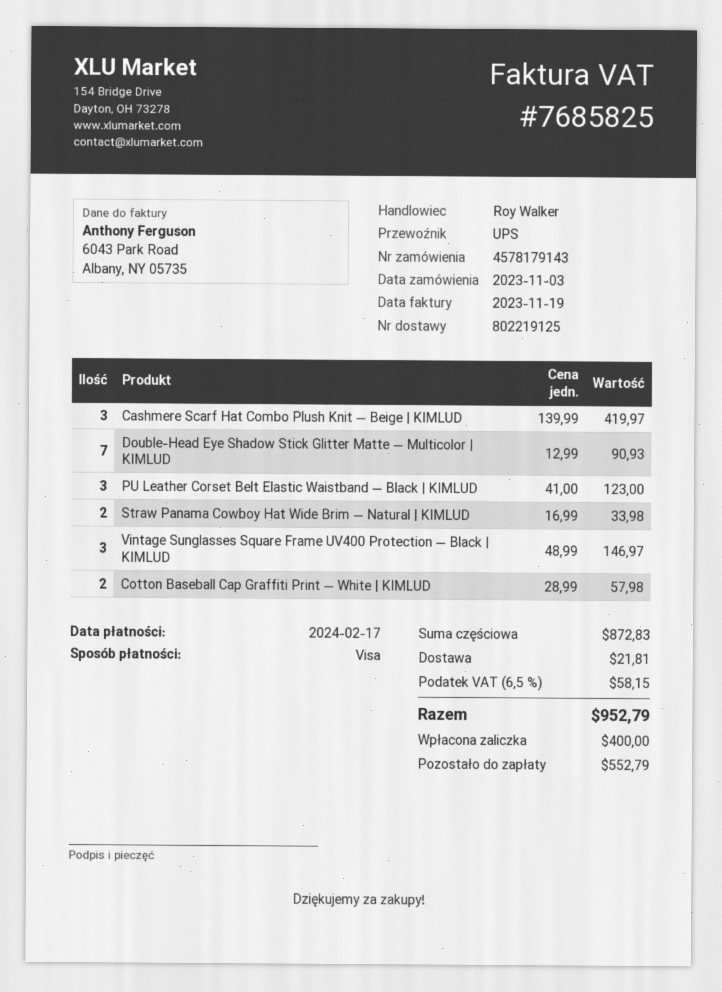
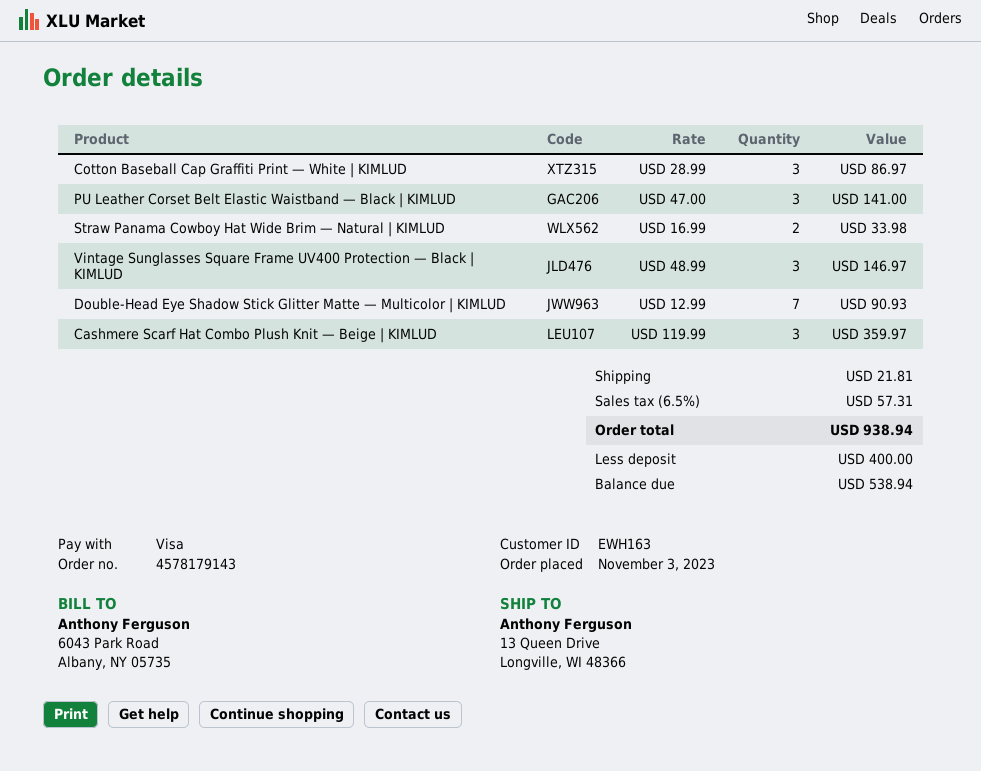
Cashmere Scarf Hat Combo Plush Knit — Beige | KIMLUD: 3 x 139.99 = 419.97 -> 3 x 119.99 = 359.97
PU Leather Corset Belt Elastic Waistband — Black | KIMLUD: 3 x 41.00 = 123.00 -> 3 x 47.00 = 141.00
Cotton Baseball Cap Graffiti Print — White | KIMLUD: 2 x 28.99 = 57.98 -> 3 x 28.99 = 86.97
tax: 6.5% = 58.15 -> 6.5% = 57.31
total: 952.79 -> 938.94
balance: 552.79 -> 538.94

